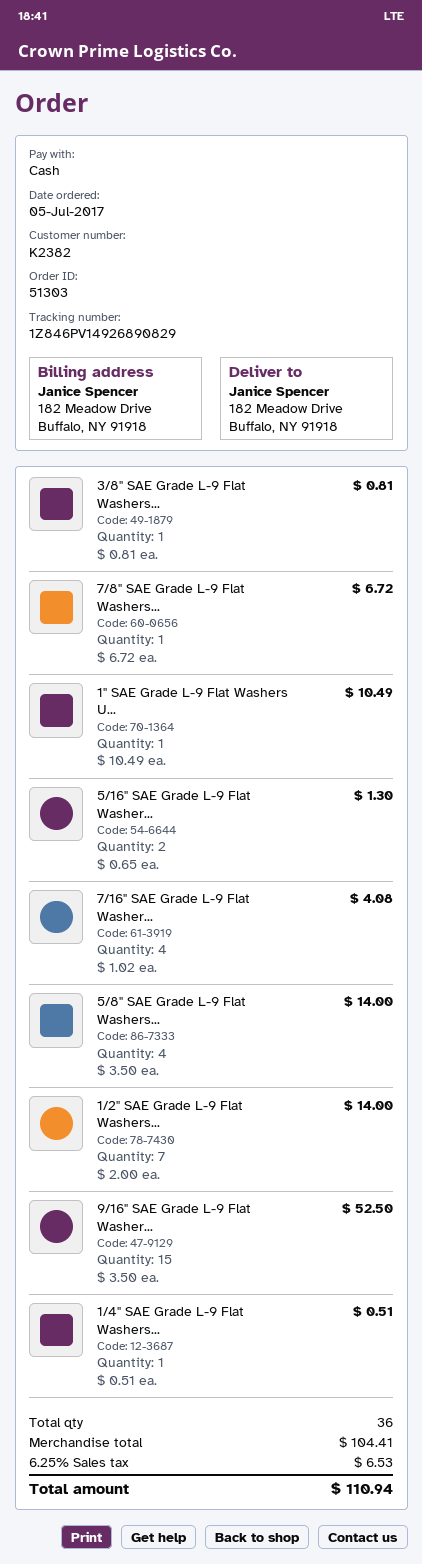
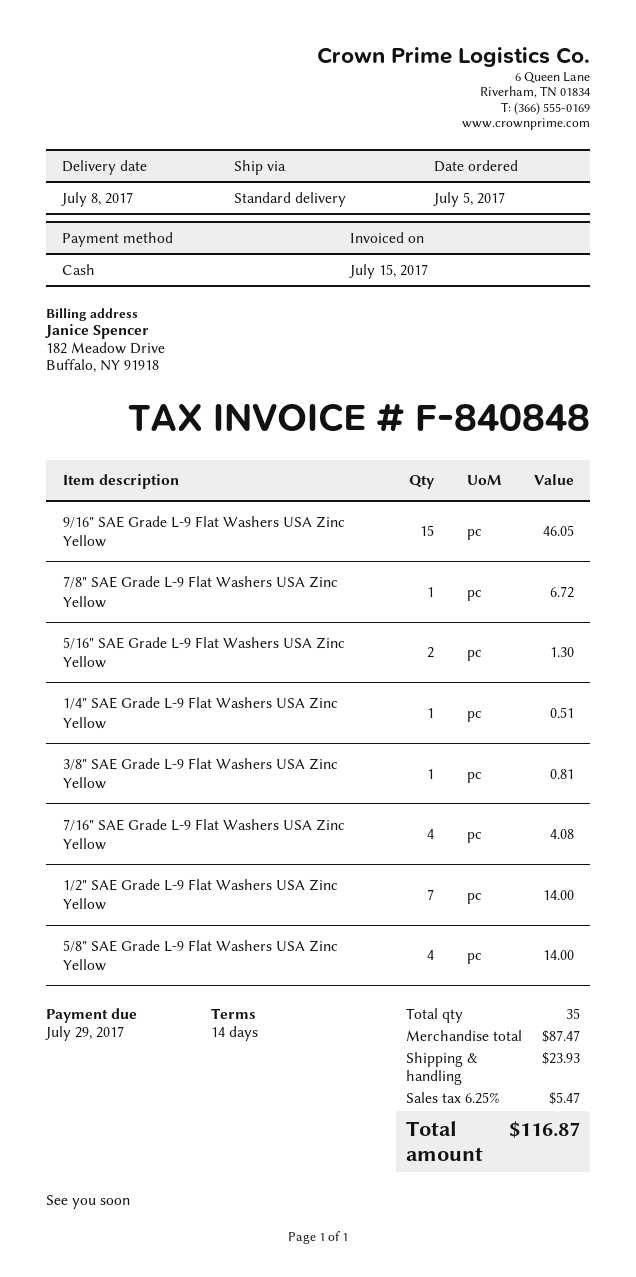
1" SAE Grade L-9 Flat Washers U...: 1 for 10.49 -> none
9/16" SAE Grade L-9 Flat Washer...: 15 for 52.50 -> 15 for 46.05
total quantity: 36 -> 35
subtotal: 104.41 -> 87.47
shipping: none -> 23.93
tax: 6.25% = 6.53 -> 6.25% = 5.47
total: 110.94 -> 116.87

